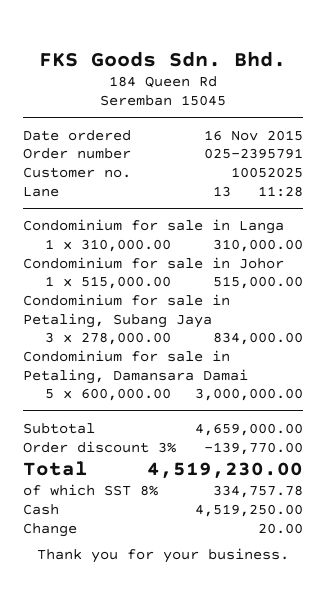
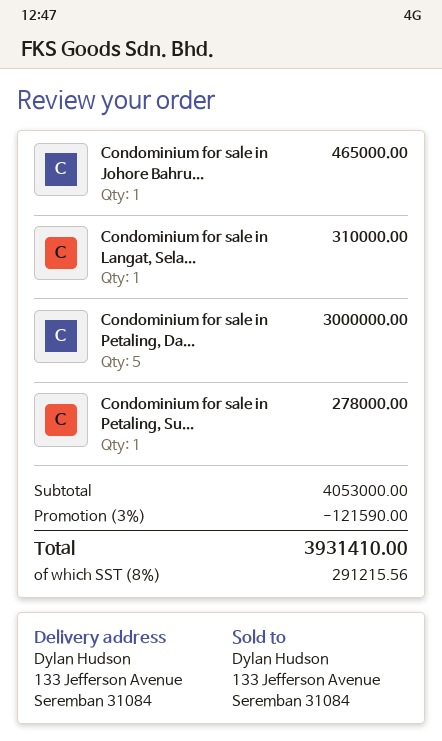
Condominium for sale in Johor: 1 for 515000.00 -> 1 for 465000.00
Condominium for sale in Petaling, Subang Jaya: 3 for 834000.00 -> 1 for 278000.00
subtotal: 4659000.00 -> 4053000.00
discount: 3% = 139770.00 -> 3% = 121590.00
tax: 8% = 334757.78 -> 8% = 291215.56
total: 4519230.00 -> 3931410.00

